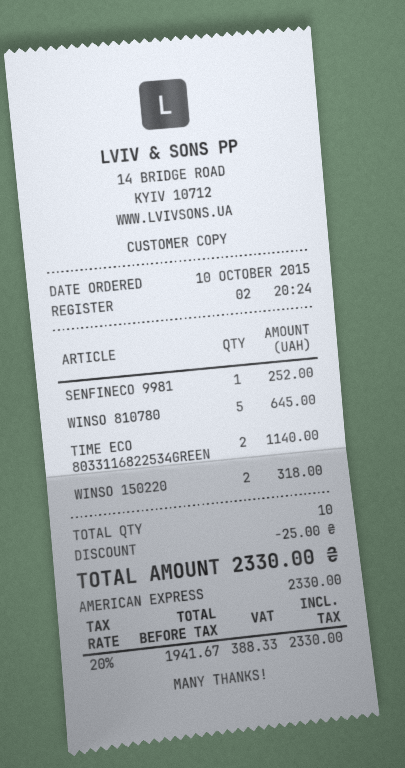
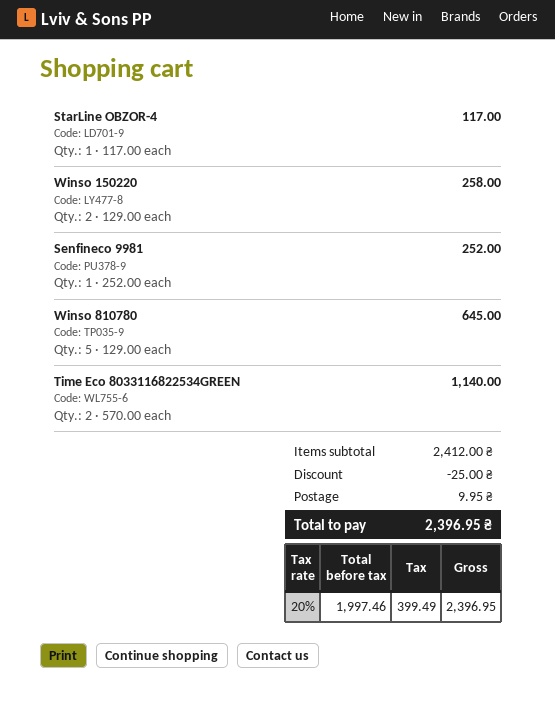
WINSO 150220: 2 for 318.00 -> 2 for 258.00
StarLine OBZOR-4: none -> 1 for 117.00
shipping: none -> 9.95
net: 1941.67 -> 1997.46
tax: 20% = 388.33 -> 20% = 399.49
total: 2330.00 -> 2396.95

